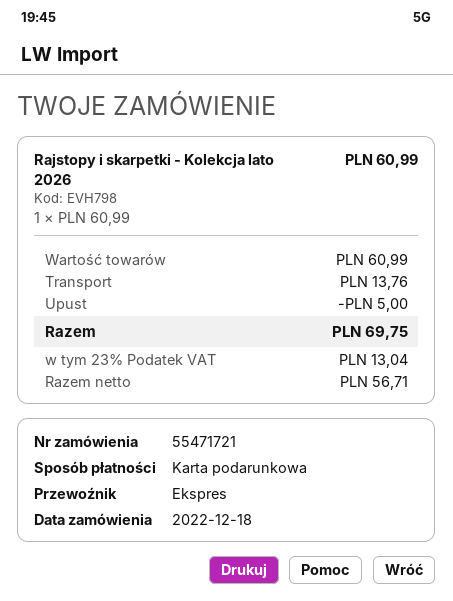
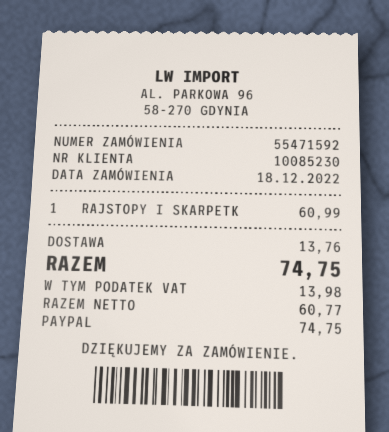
order number: 55471721 -> 55471592
payment method: gift card -> PayPal
discount: 5.00 -> none
net: 56.71 -> 60.77
tax: 13.04 -> 13.98
total: 69.75 -> 74.75

